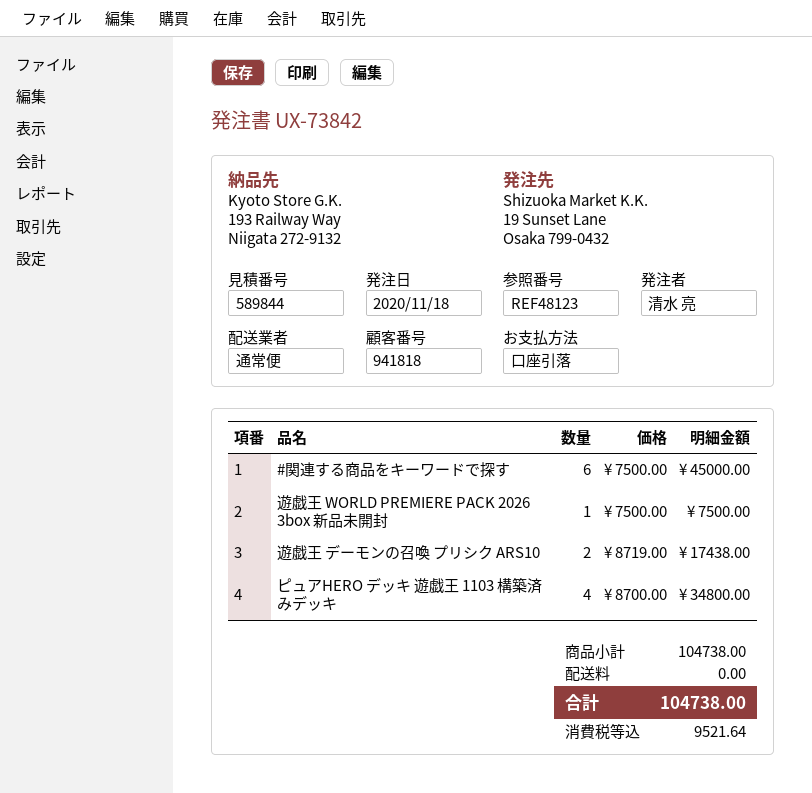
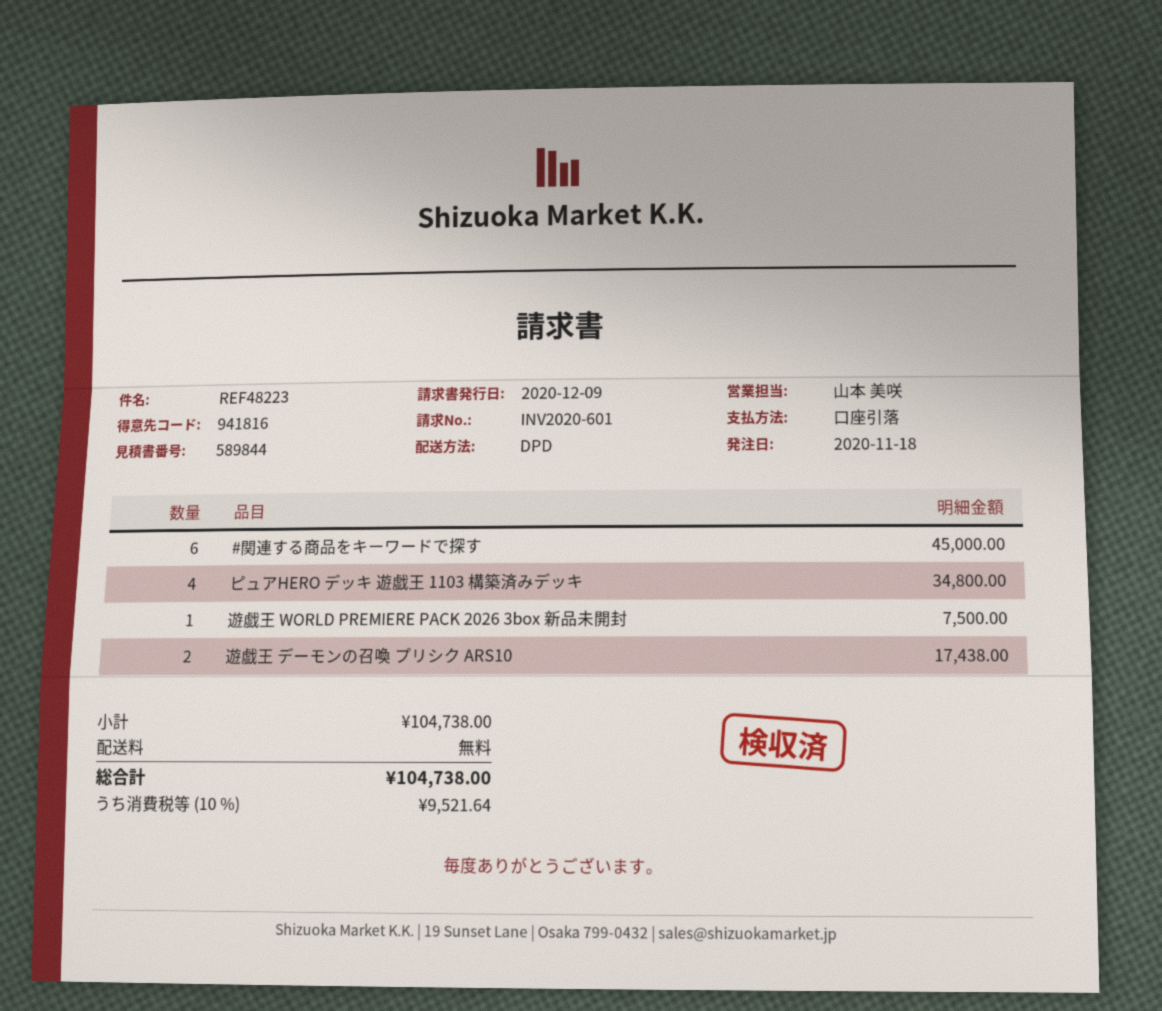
customer number: 941818 -> 941816
reference: REF48123 -> REF48223
shipping method: standard -> DPD

